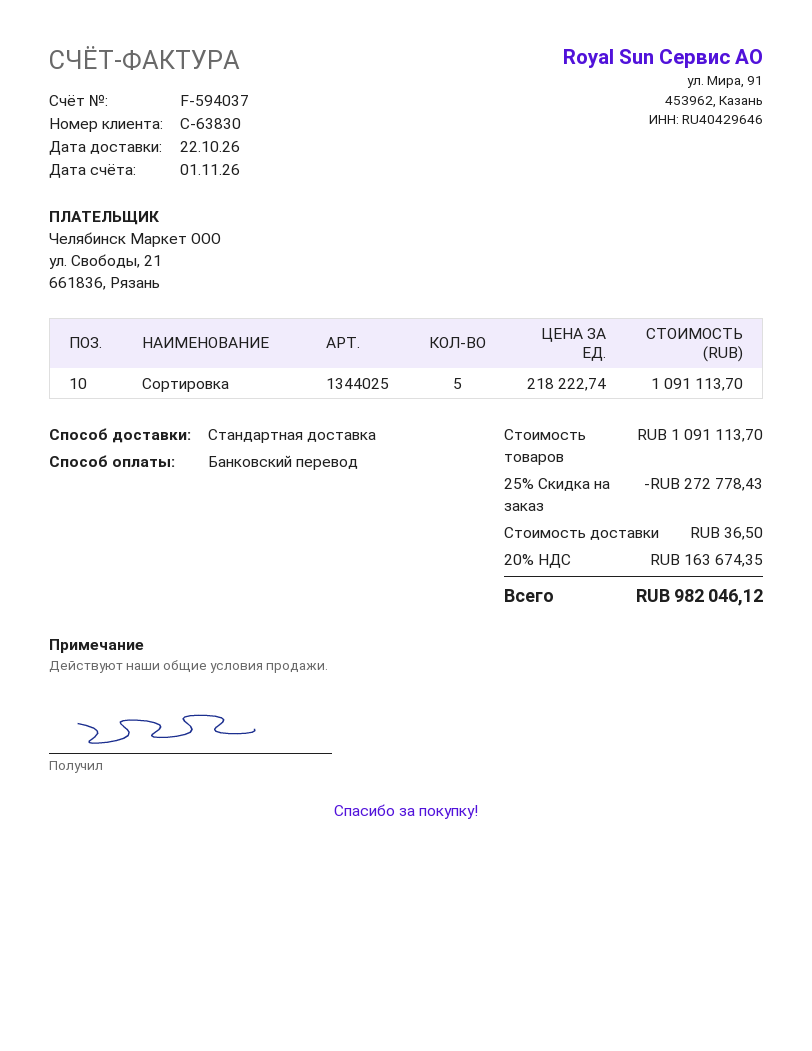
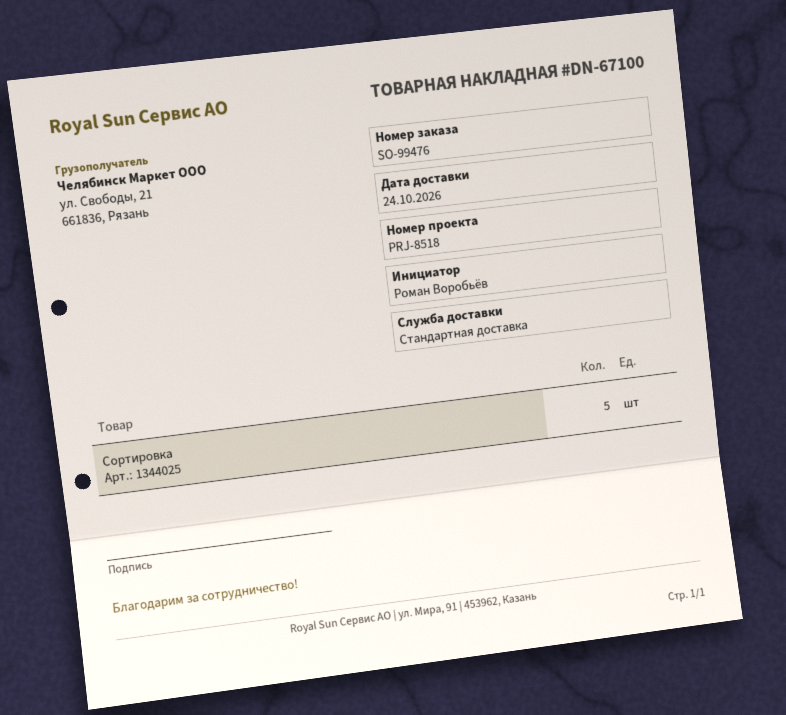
delivery date: 2026-10-22 -> 2026-10-24

